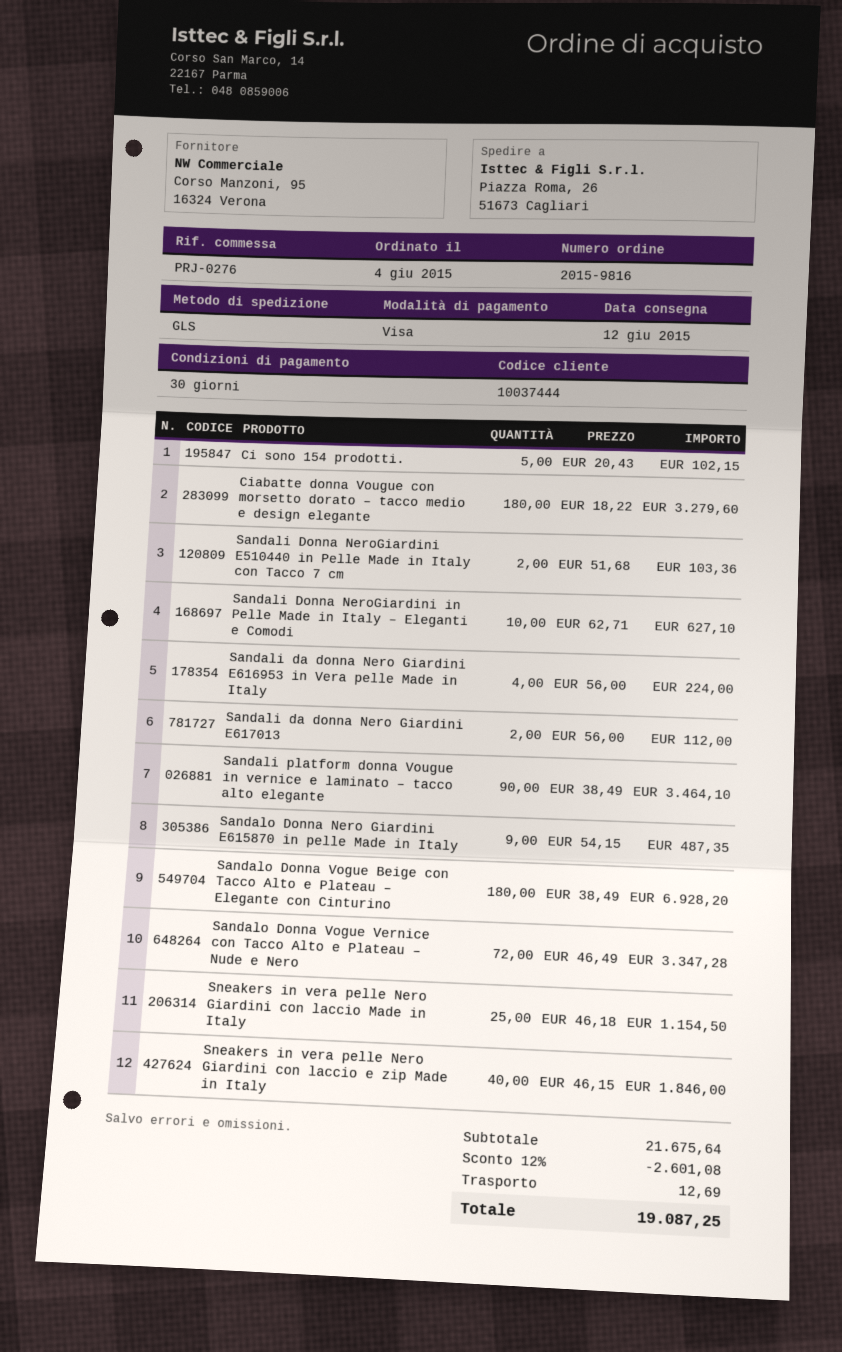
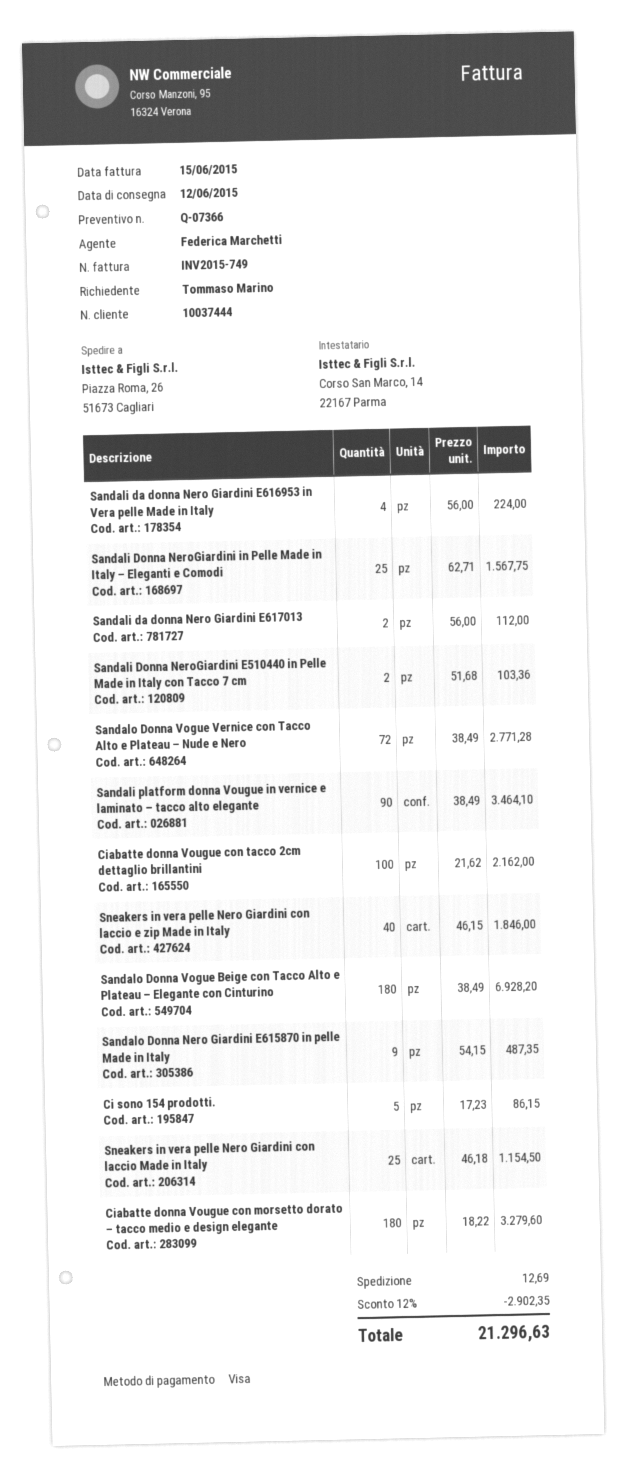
Ci sono 154 prodotti.: 5 x 20.43 = 102.15 -> 5 x 17.23 = 86.15
Sandali Donna NeroGiardini in Pelle Made in Italy – Eleganti e Comodi: 10 x 62.71 = 627.10 -> 25 x 62.71 = 1567.75
Sandalo Donna Vogue Vernice con Tacco Alto e Plateau – Nude e Nero: 72 x 46.49 = 3347.28 -> 72 x 38.49 = 2771.28
Ciabatte donna Vougue con tacco 2cm dettaglio brillantini: none -> 100 x 21.62 = 2162.00
discount: 12% = 2601.08 -> 12% = 2902.35
total: 19087.25 -> 21296.63

